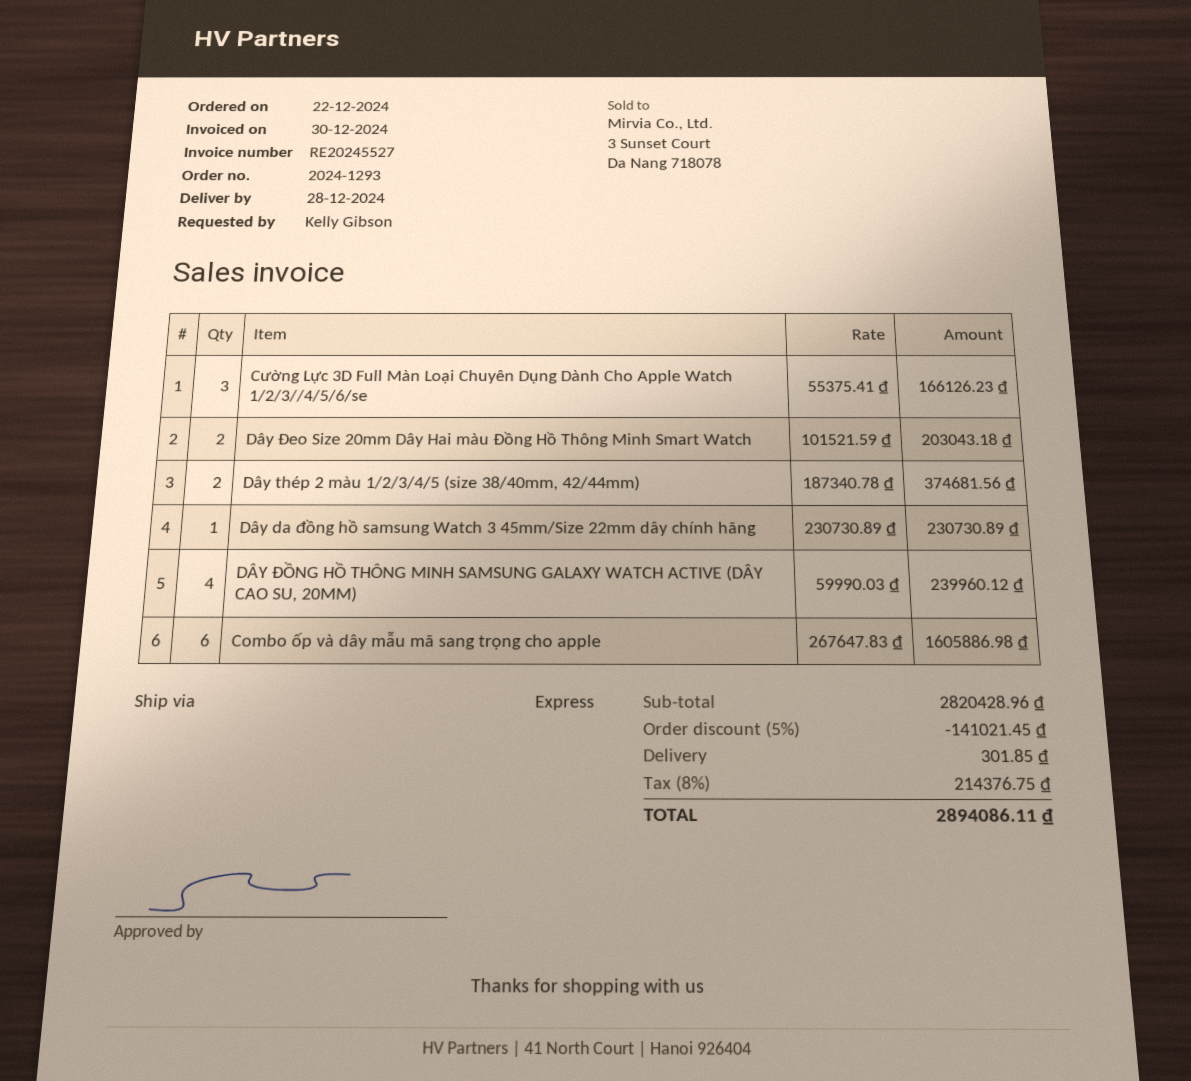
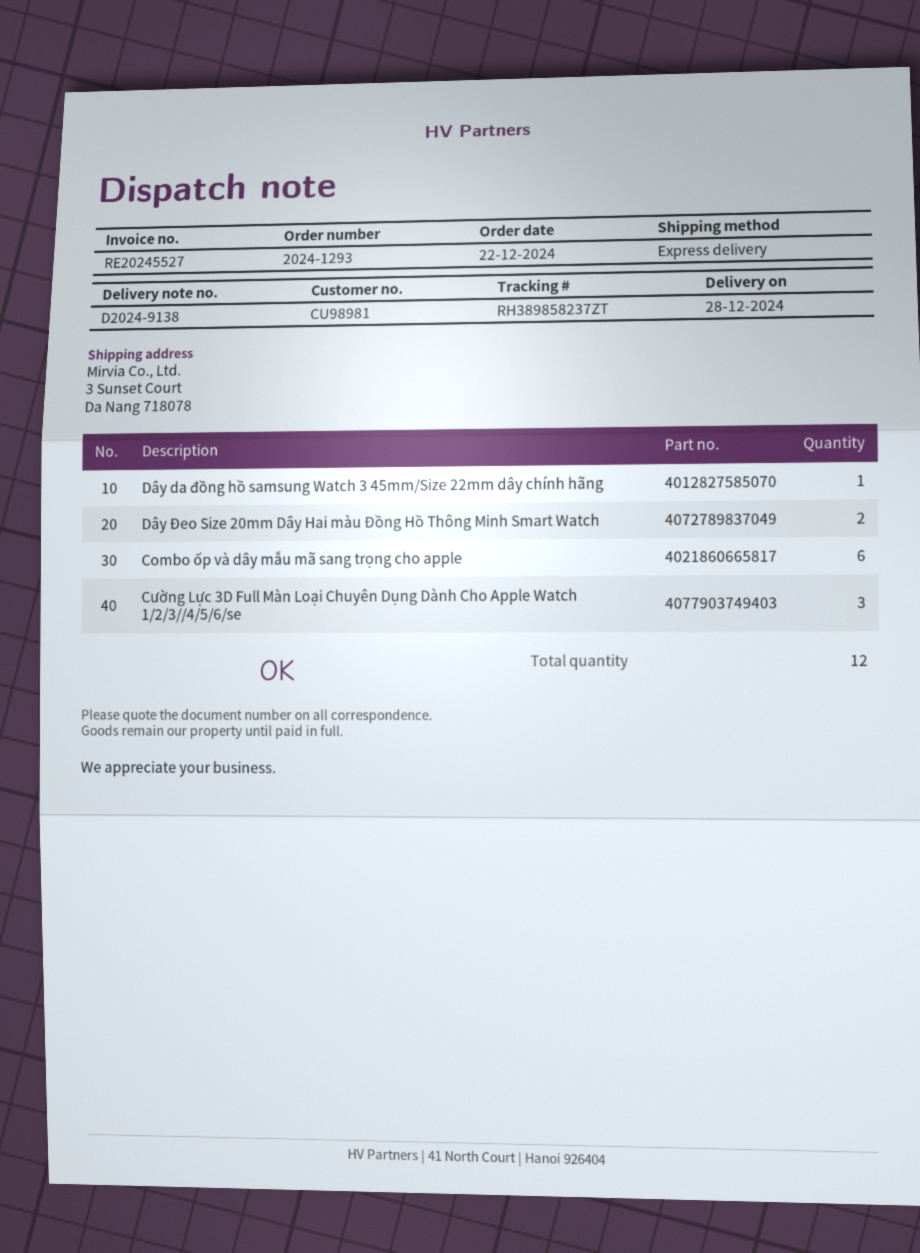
Dây thép 2 màu 1/2/3/4/5 (size 38/40mm, 42/44mm): 2 -> none
DÂY ĐỒNG HỒ THÔNG MINH SAMSUNG GALAXY WATCH ACTIVE (DÂY CAO SU, 20MM): 4 -> none

